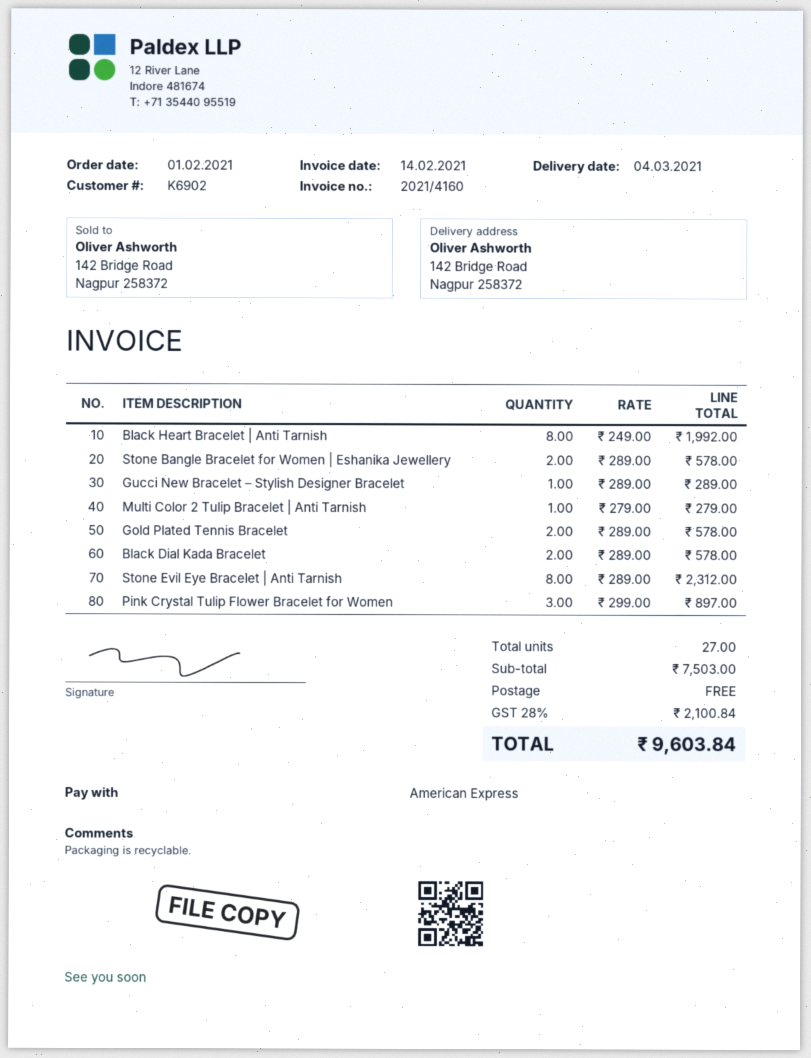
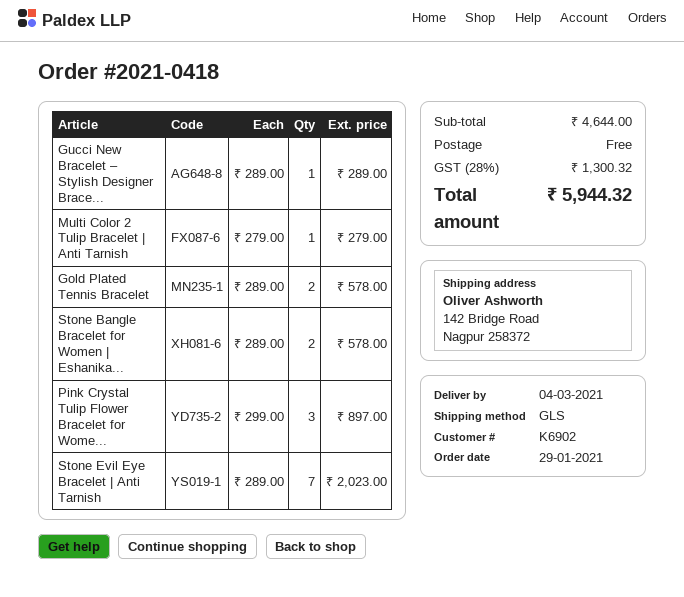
order date: 2021-02-01 -> 2021-01-29
Black Heart Bracelet | Anti Tarnish: 8 x 249.00 = 1992.00 -> none
Black Dial Kada Bracelet: 2 x 289.00 = 578.00 -> none
Stone Evil Eye Bracelet | Anti Tarnish: 8 x 289.00 = 2312.00 -> 7 x 289.00 = 2023.00
subtotal: 7503.00 -> 4644.00
tax: 28% = 2100.84 -> 28% = 1300.32
total: 9603.84 -> 5944.32

